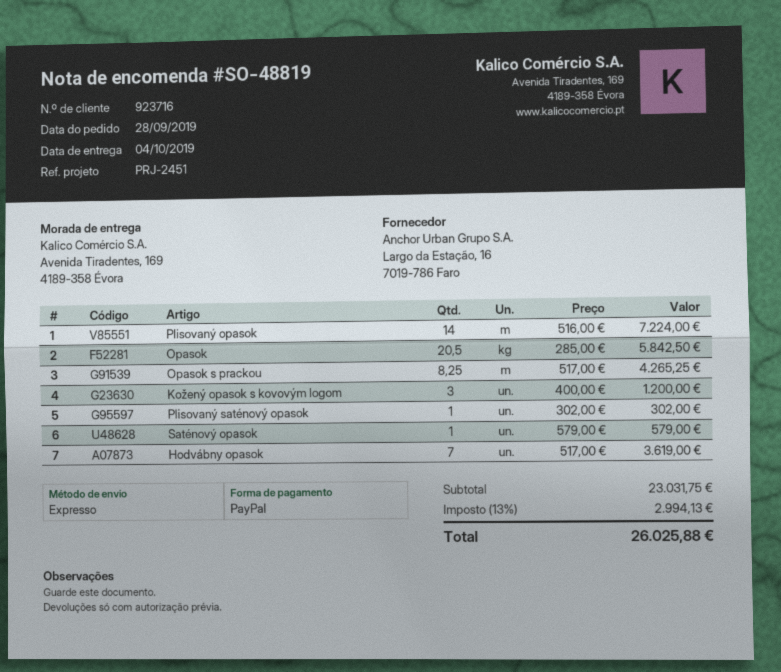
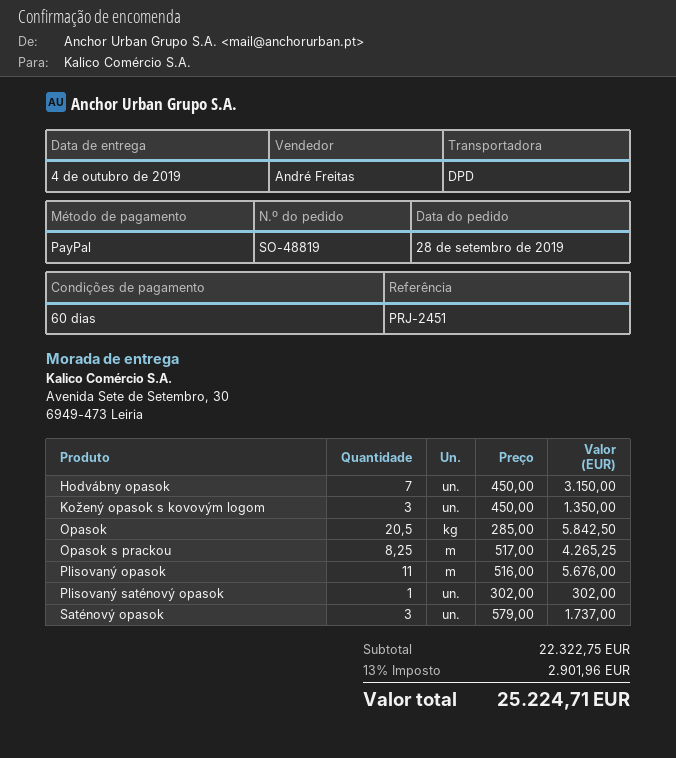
shipping method: express -> DPD
ship to: Avenida Tiradentes, 169, 4189-358 Évora -> Avenida Sete de Setembro, 30, 6949-473 Leiria
Plisovaný opasok: 14 x 516.00 = 7224.00 -> 11 x 516.00 = 5676.00
Kožený opasok s kovovým logom: 3 x 400.00 = 1200.00 -> 3 x 450.00 = 1350.00
Saténový opasok: 1 x 579.00 = 579.00 -> 3 x 579.00 = 1737.00
Hodvábny opasok: 7 x 517.00 = 3619.00 -> 7 x 450.00 = 3150.00
subtotal: 23031.75 -> 22322.75
tax: 13% = 2994.13 -> 13% = 2901.96
total: 26025.88 -> 25224.71

